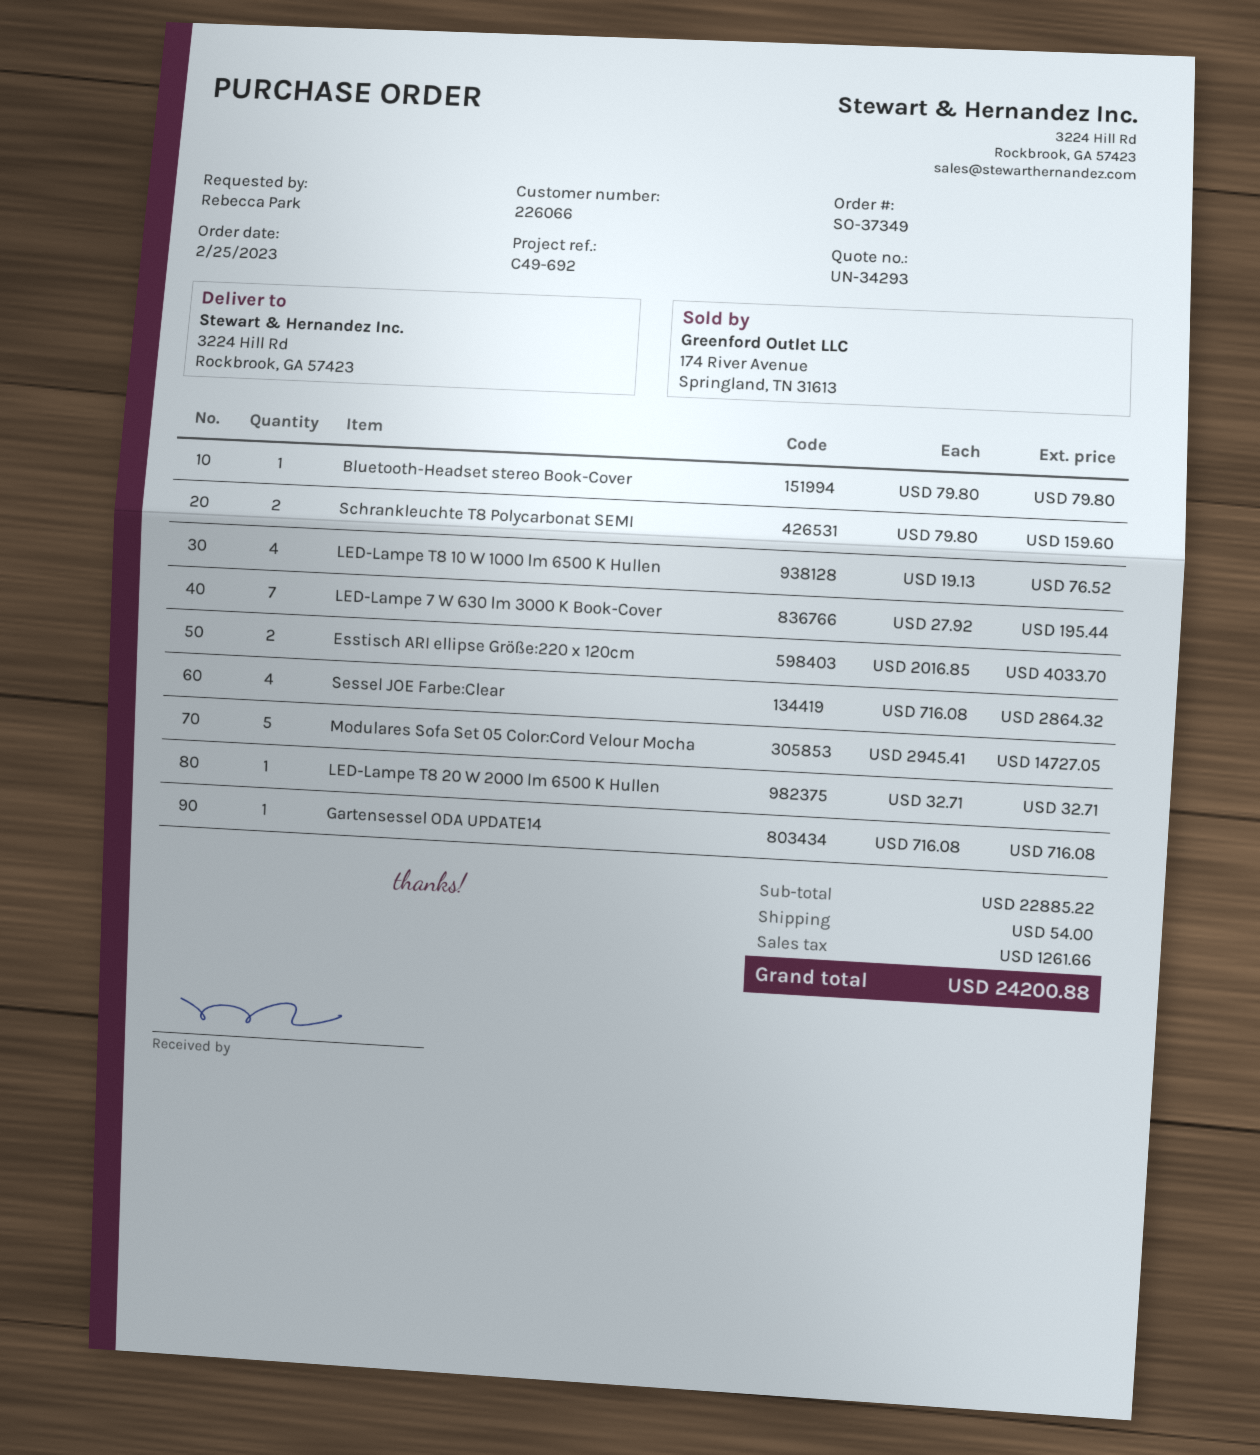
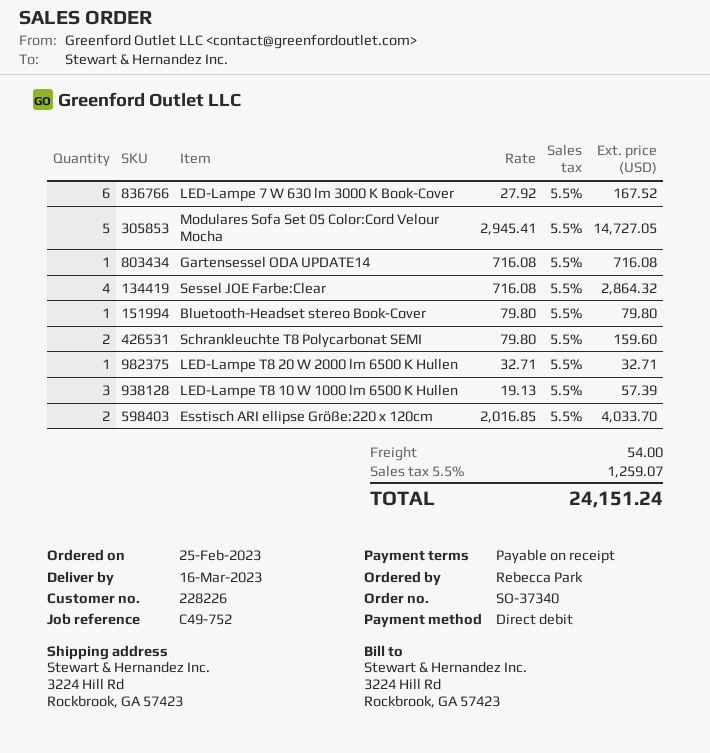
order number: SO-37349 -> SO-37340
customer number: 226066 -> 228226
reference: C49-692 -> C49-752
LED-Lampe T8 10 W 1000 lm 6500 K Hullen: 4 x 19.13 = 76.52 -> 3 x 19.13 = 57.39
LED-Lampe 7 W 630 lm 3000 K Book-Cover: 7 x 27.92 = 195.44 -> 6 x 27.92 = 167.52
tax: 1261.66 -> 1259.07
total: 24200.88 -> 24151.24

